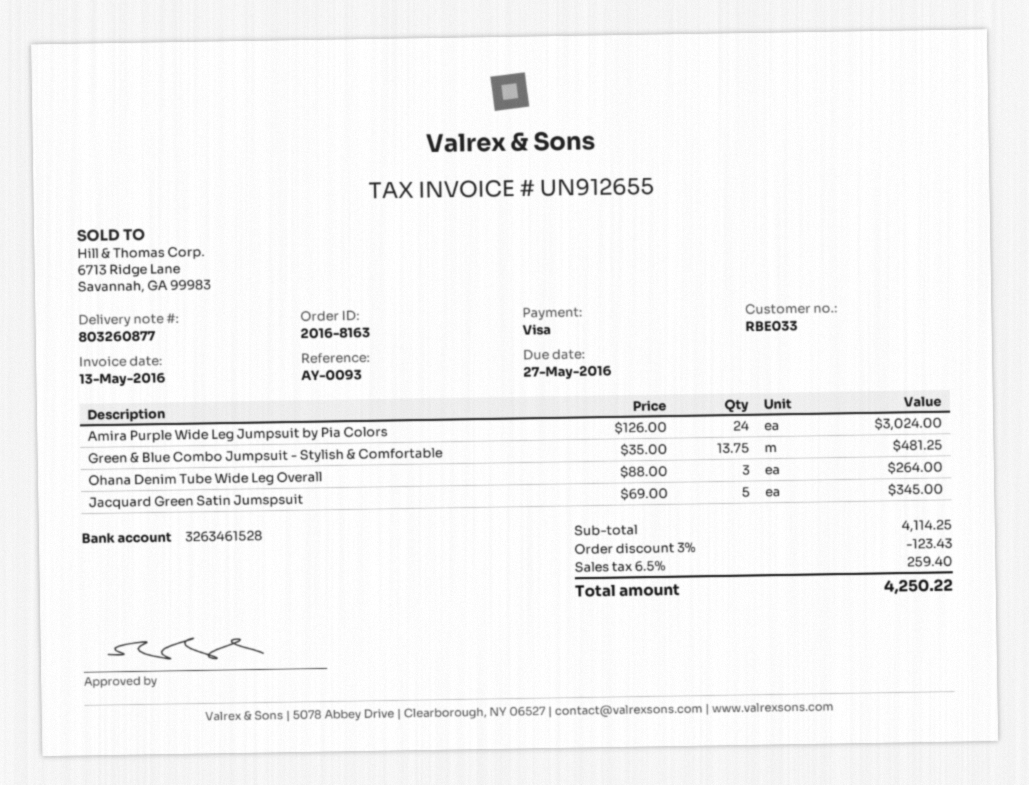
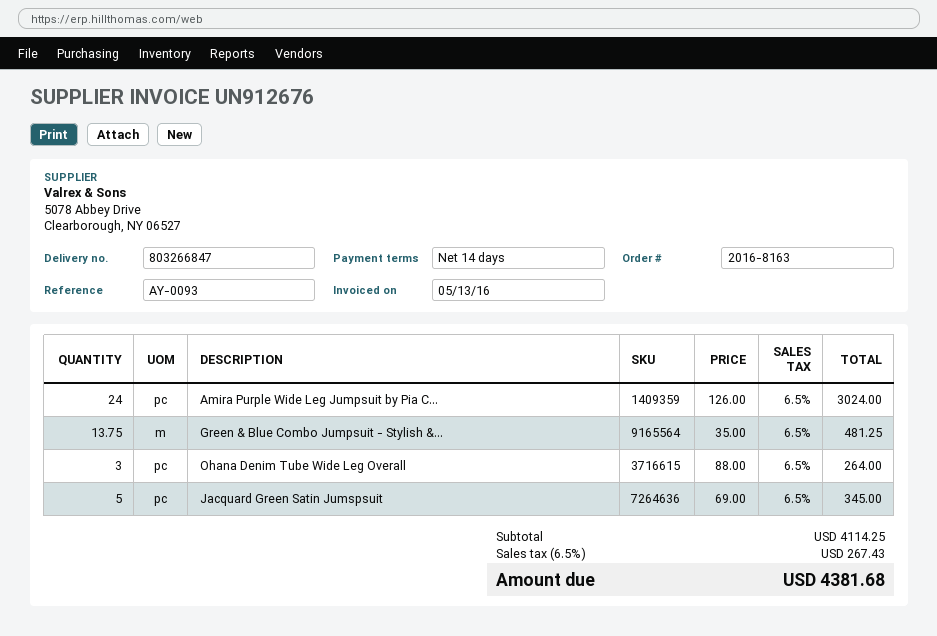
delivery note number: 803260877 -> 803266847
invoice number: UN912655 -> UN912676
discount: 3% = 123.43 -> none
tax: 6.5% = 259.40 -> 6.5% = 267.43
total: 4250.22 -> 4381.68

